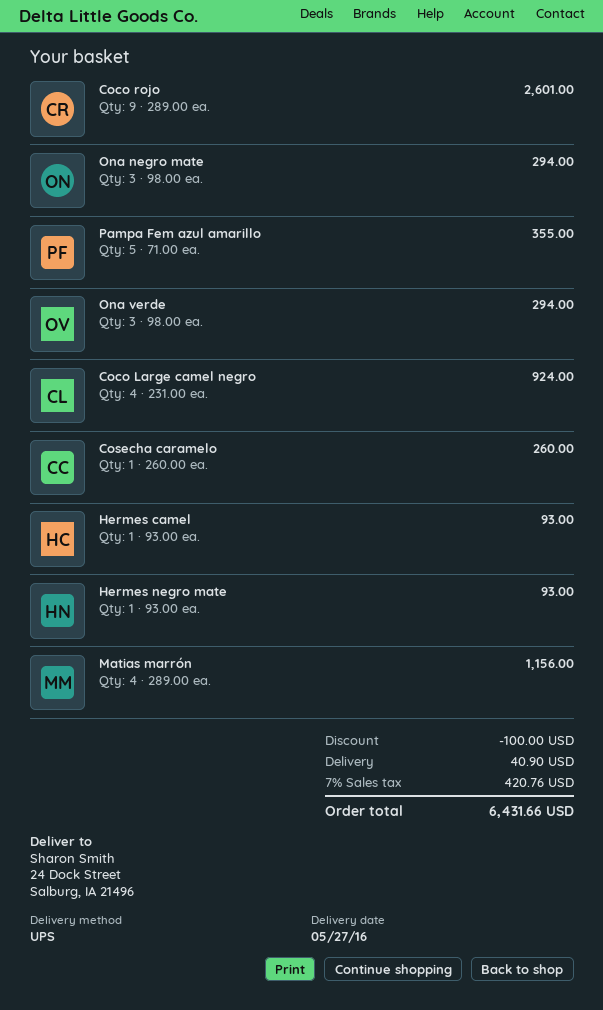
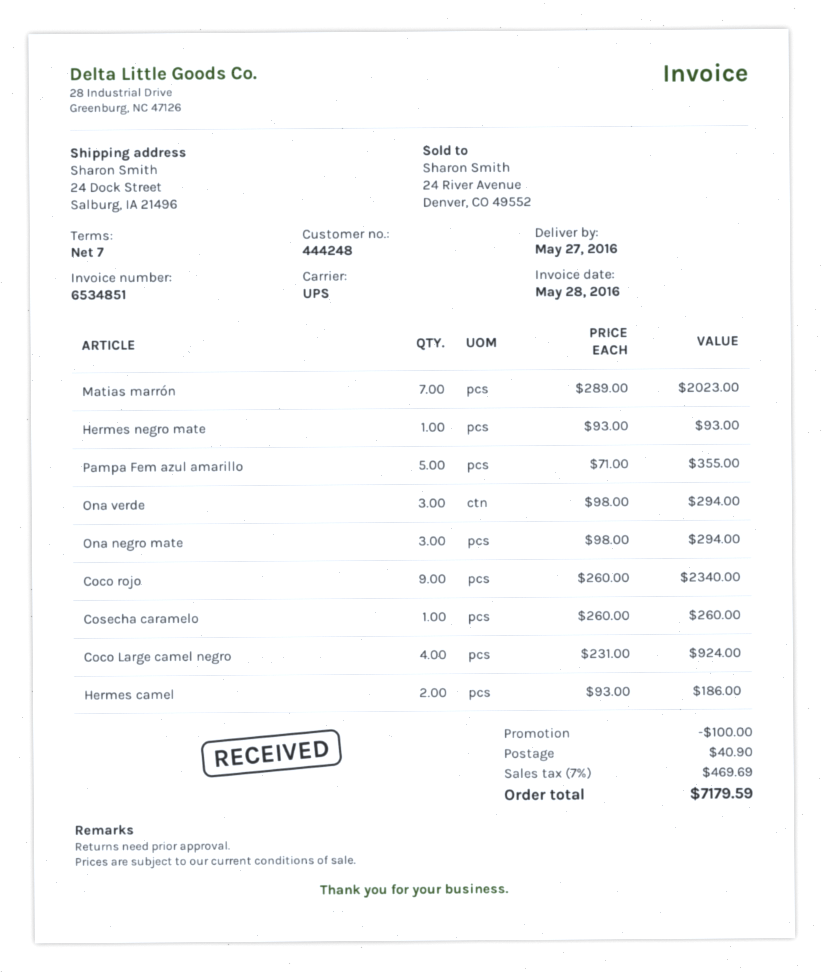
Coco rojo: 9 x 289.00 = 2601.00 -> 9 x 260.00 = 2340.00
Hermes camel: 1 x 93.00 = 93.00 -> 2 x 93.00 = 186.00
Matias marrón: 4 x 289.00 = 1156.00 -> 7 x 289.00 = 2023.00
tax: 7% = 420.76 -> 7% = 469.69
total: 6431.66 -> 7179.59

